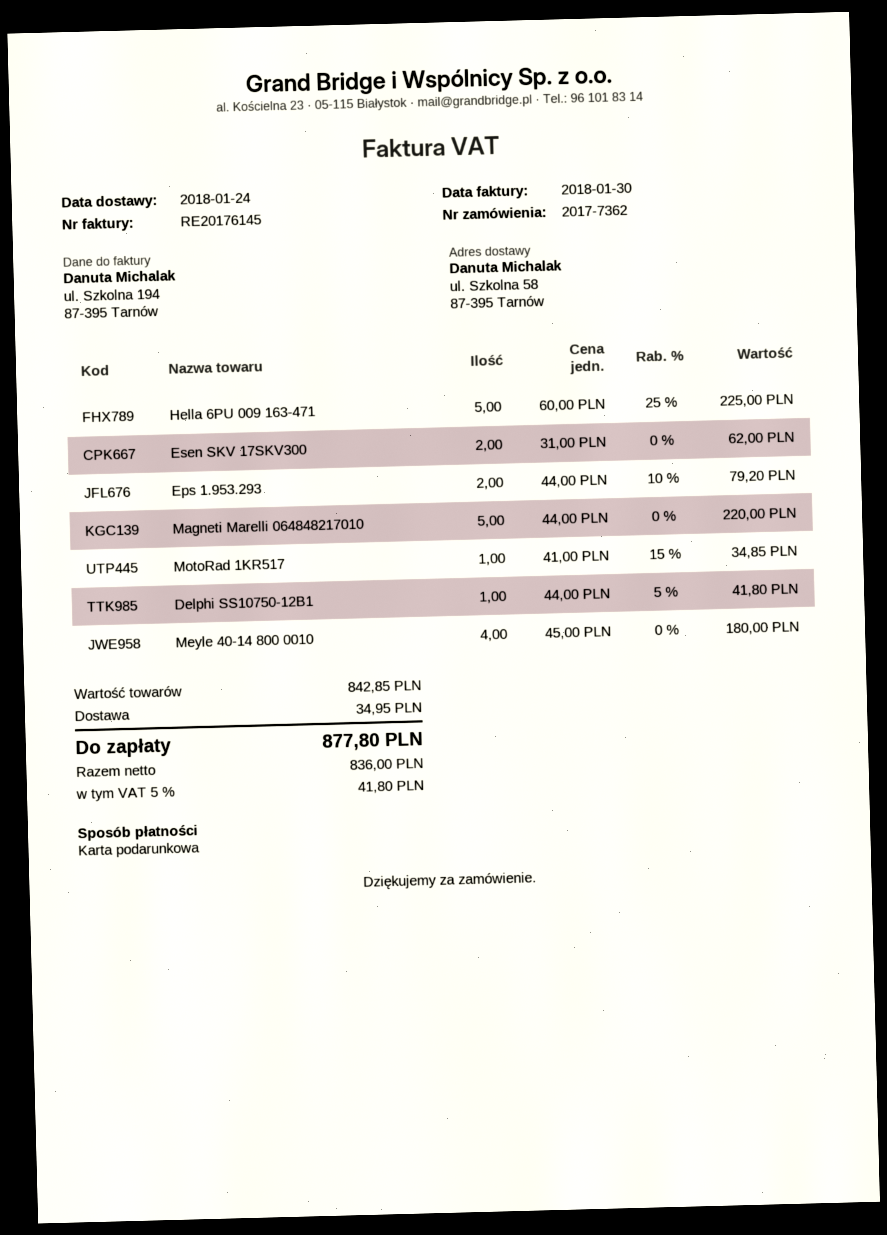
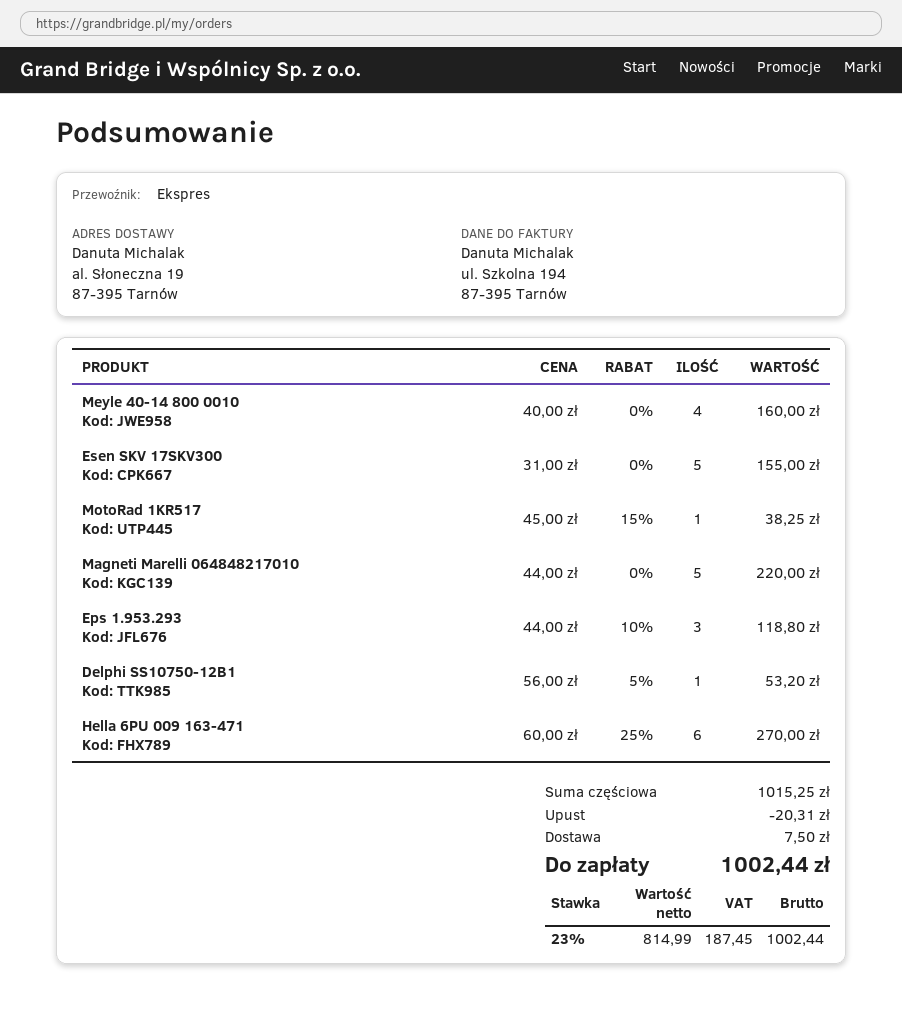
ship to: ul. Szkolna 58, 87-395 Tarnów -> al. Słoneczna 19, 87-395 Tarnów
Hella 6PU 009 163-471: 5 x 60.00 - 25% = 225.00 -> 6 x 60.00 - 25% = 270.00
Esen SKV 17SKV300: 2 x 31.00 = 62.00 -> 5 x 31.00 = 155.00
Eps 1.953.293: 2 x 44.00 - 10% = 79.20 -> 3 x 44.00 - 10% = 118.80
MotoRad 1KR517: 1 x 41.00 - 15% = 34.85 -> 1 x 45.00 - 15% = 38.25
Delphi SS10750-12B1: 1 x 44.00 - 5% = 41.80 -> 1 x 56.00 - 5% = 53.20
Meyle 40-14 800 0010: 4 x 45.00 = 180.00 -> 4 x 40.00 = 160.00
subtotal: 842.85 -> 1015.25
discount: none -> 20.31
shipping: 34.95 -> 7.50
net: 836.00 -> 814.99
tax: 5% = 41.80 -> 23% = 187.45
total: 877.80 -> 1002.44

